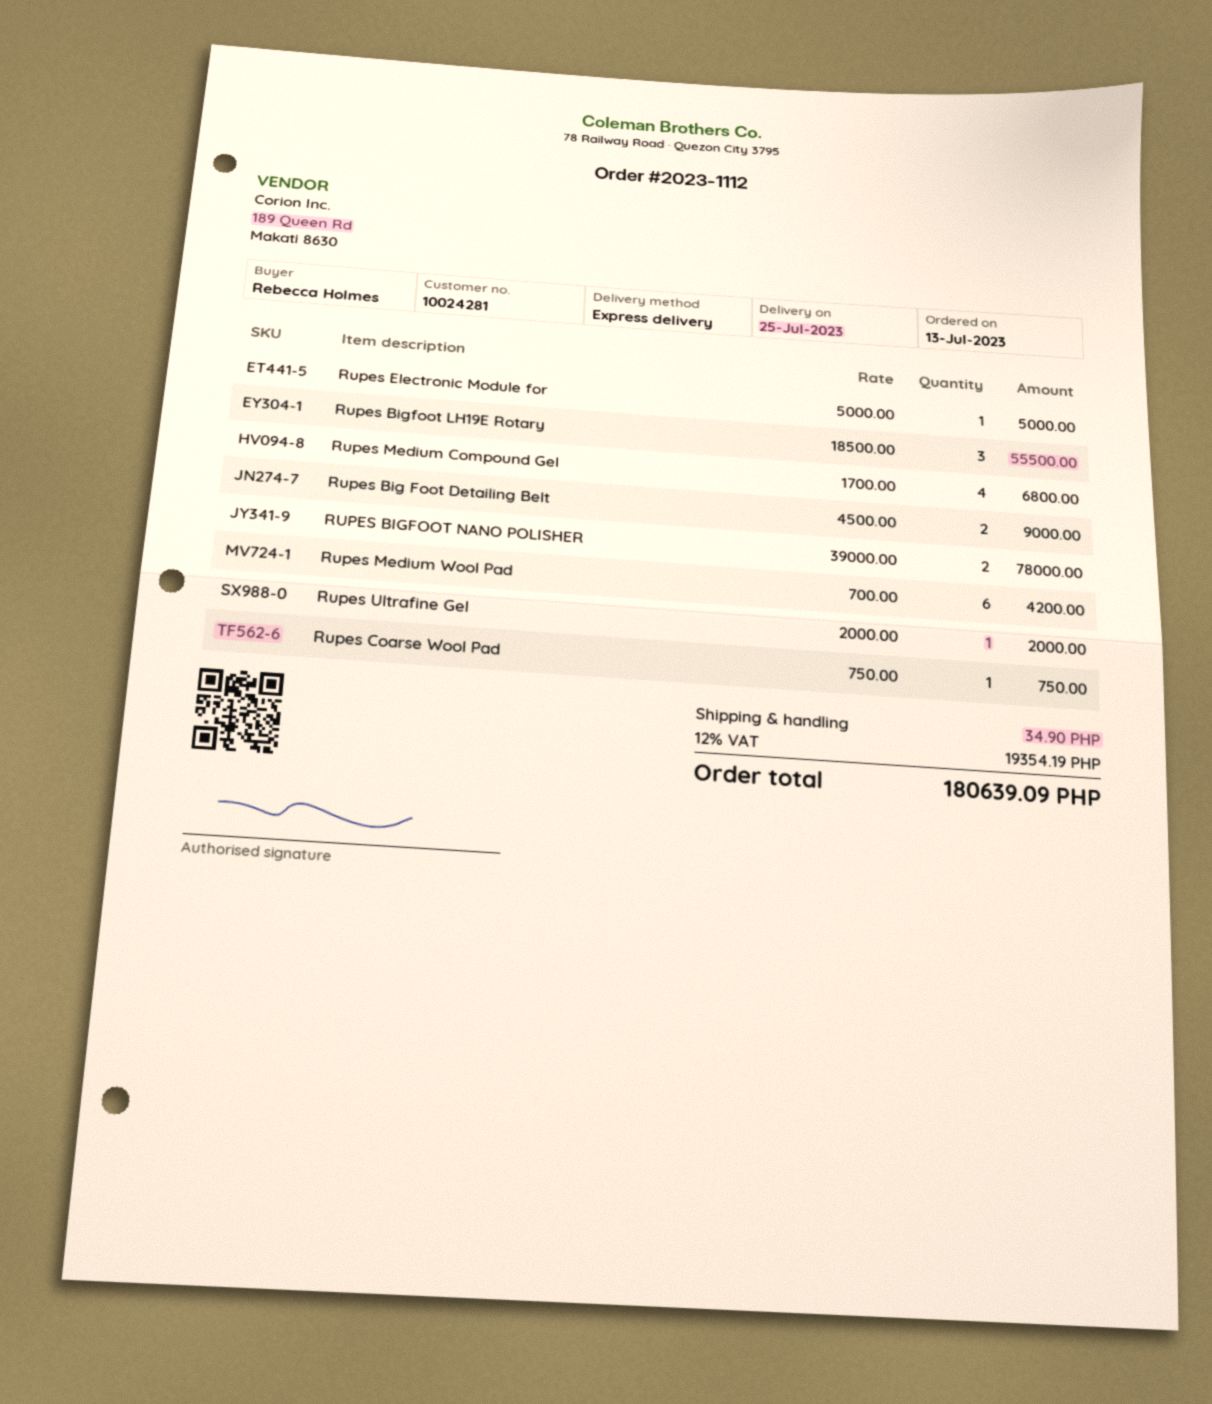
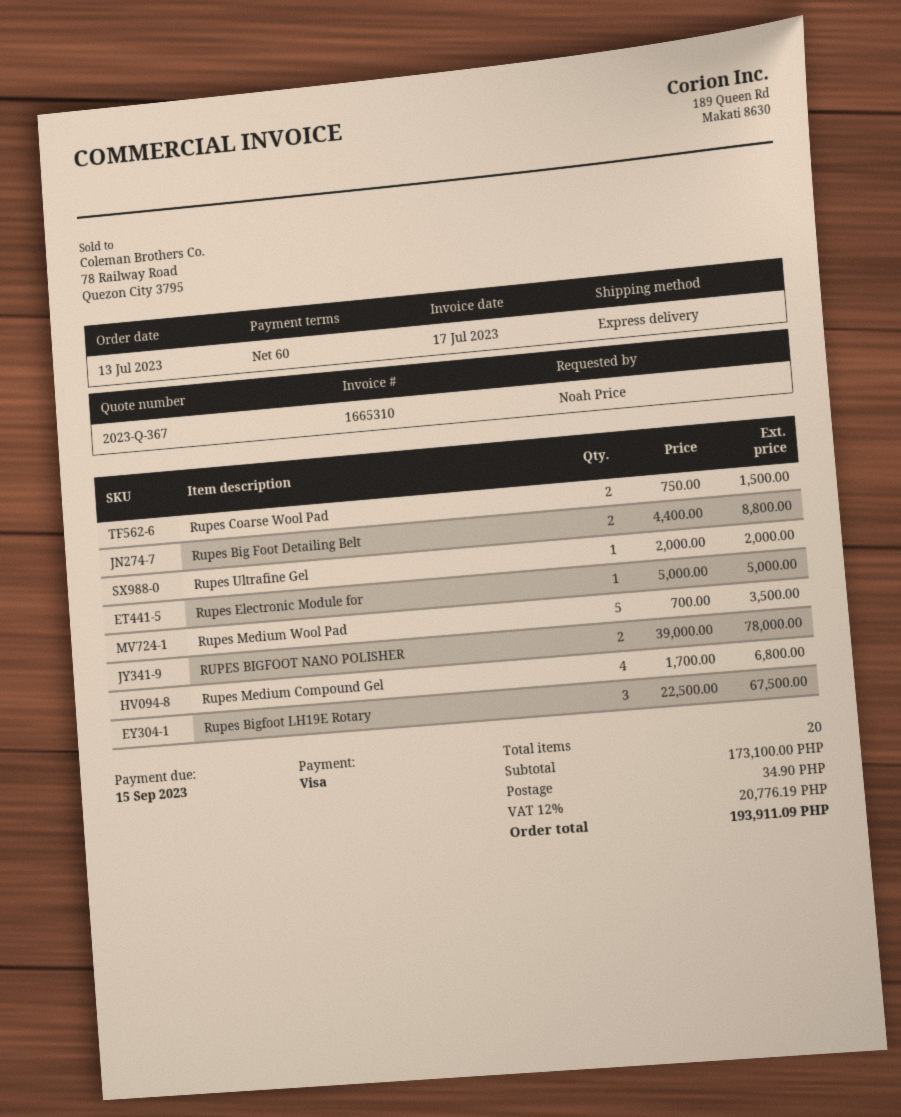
ordered by: Rebecca Holmes -> Noah Price
Rupes Bigfoot LH19E Rotary: 3 x 18500.00 = 55500.00 -> 3 x 22500.00 = 67500.00
Rupes Big Foot Detailing Belt: 2 x 4500.00 = 9000.00 -> 2 x 4400.00 = 8800.00
Rupes Medium Wool Pad: 6 x 700.00 = 4200.00 -> 5 x 700.00 = 3500.00
Rupes Coarse Wool Pad: 1 x 750.00 = 750.00 -> 2 x 750.00 = 1500.00
tax: 12% = 19354.19 -> 12% = 20776.19
total: 180639.09 -> 193911.09

